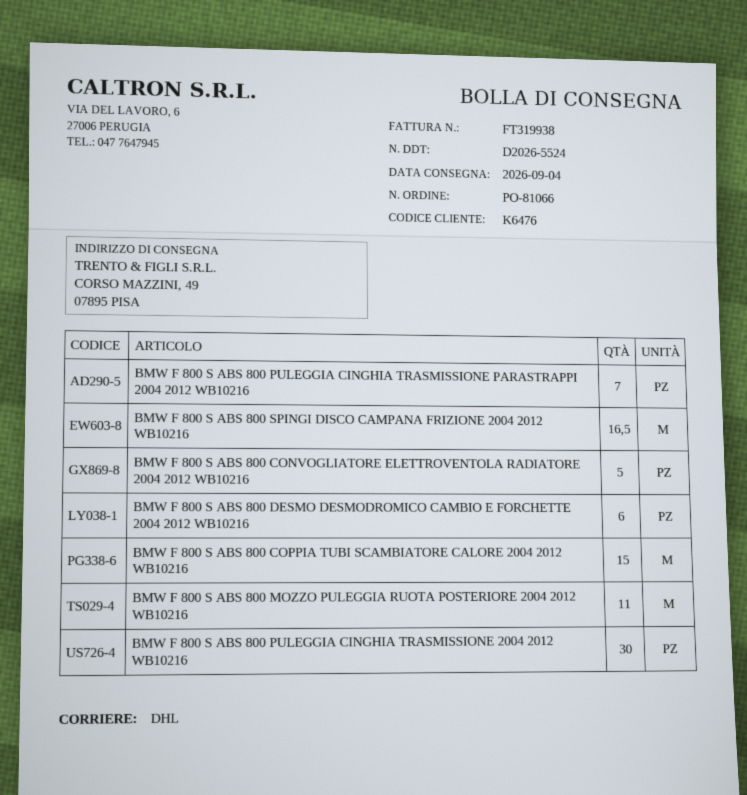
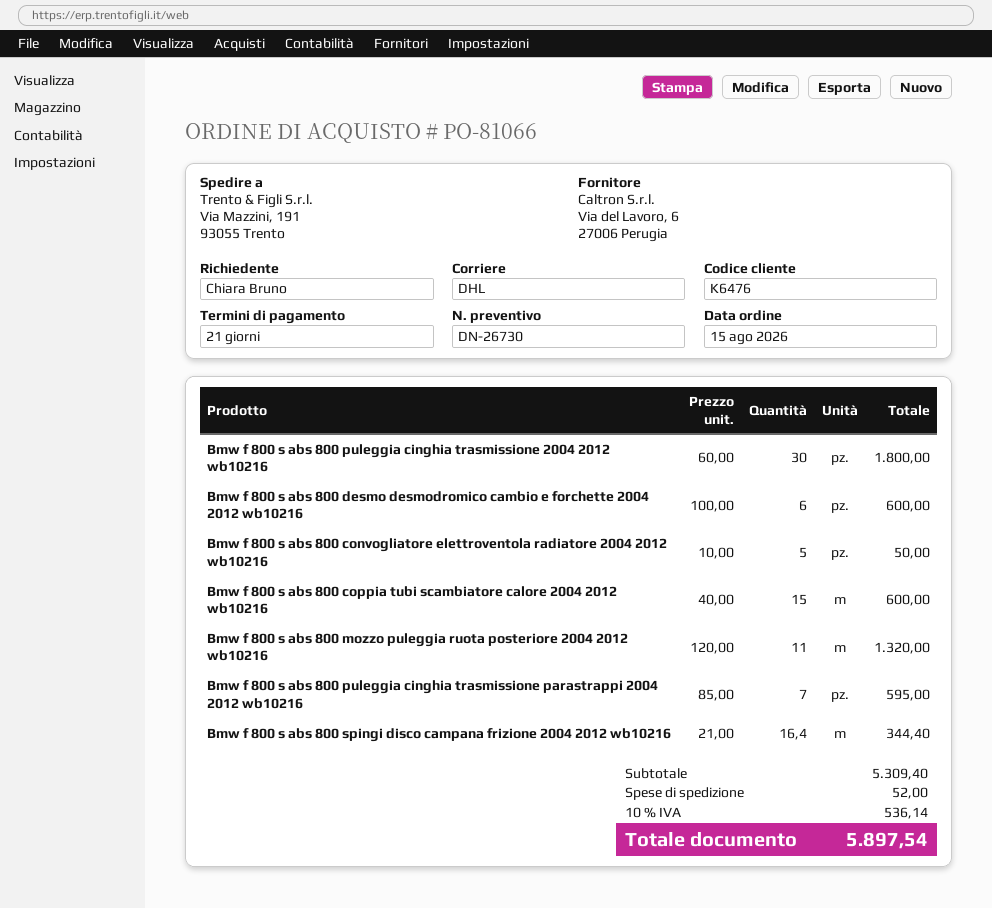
ship to: CORSO MAZZINI, 49, 07895 PISA -> Via Mazzini, 191, 93055 Trento
BMW F 800 S ABS 800 SPINGI DISCO CAMPANA FRIZIONE 2004 2012 WB10216: 16.5 -> 16.4

